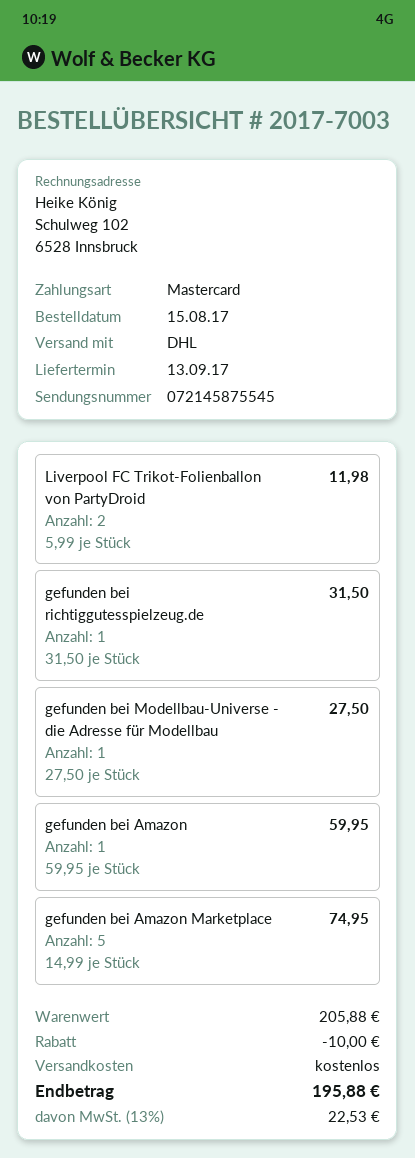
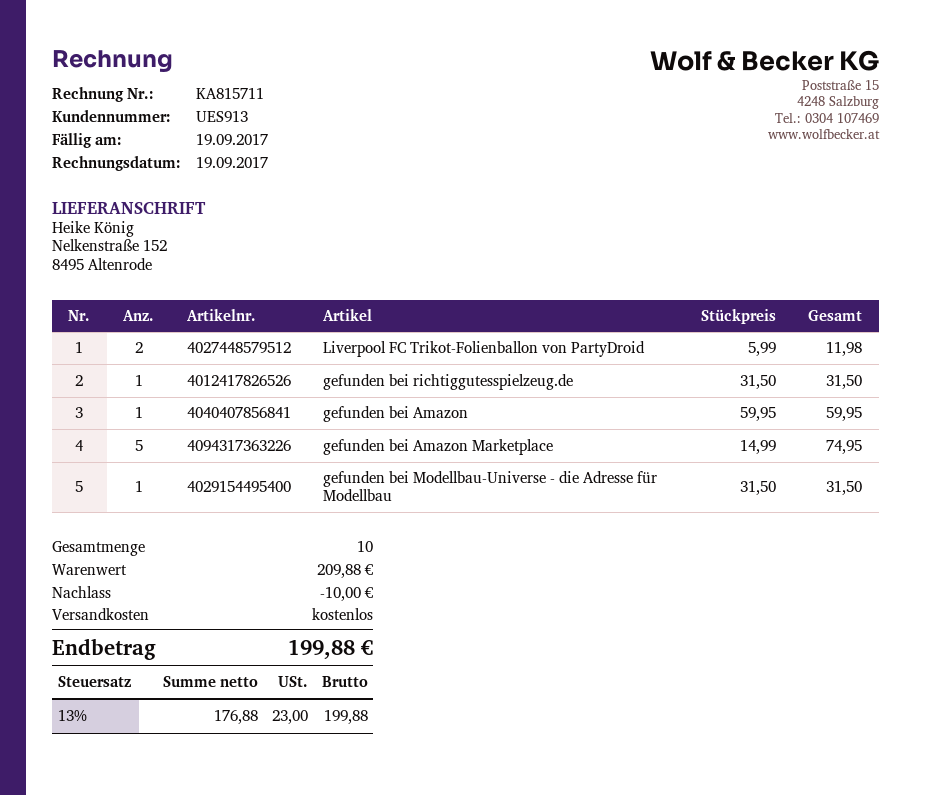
gefunden bei Modellbau-Universe - die Adresse für Modellbau: 1 x 27.50 = 27.50 -> 1 x 31.50 = 31.50
subtotal: 205.88 -> 209.88
tax: 13% = 22.53 -> 13% = 23.00
total: 195.88 -> 199.88

